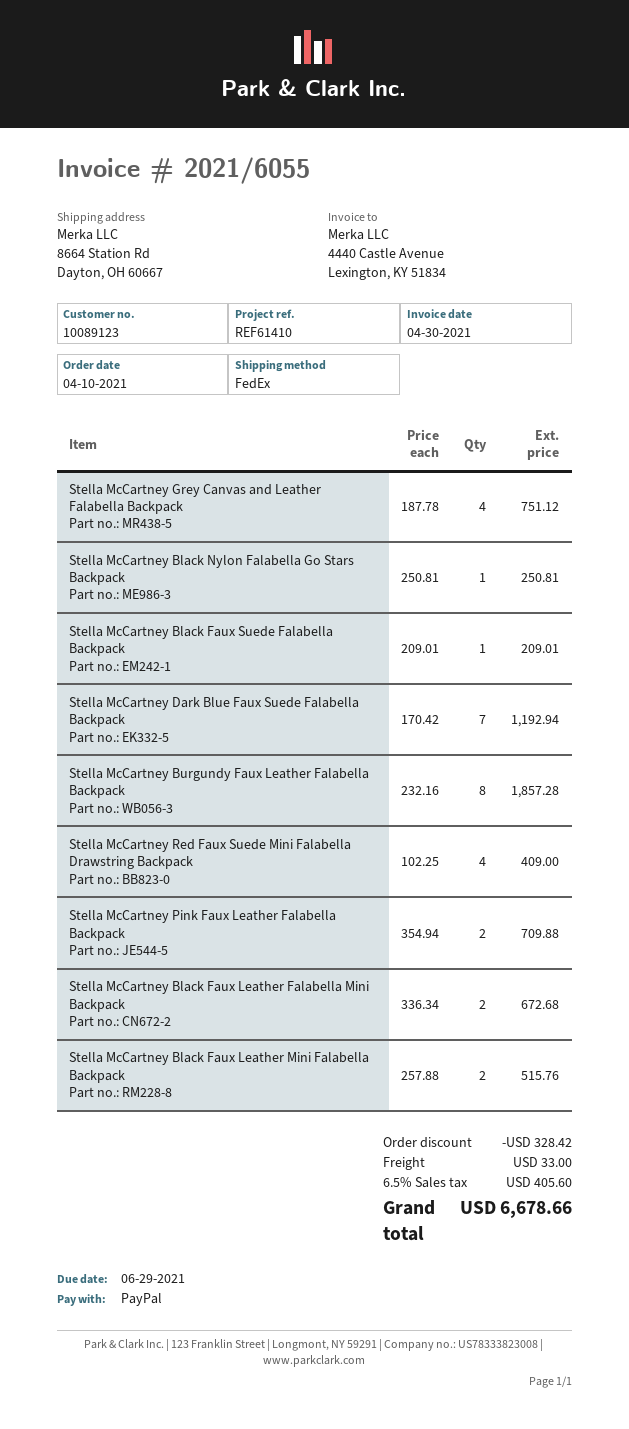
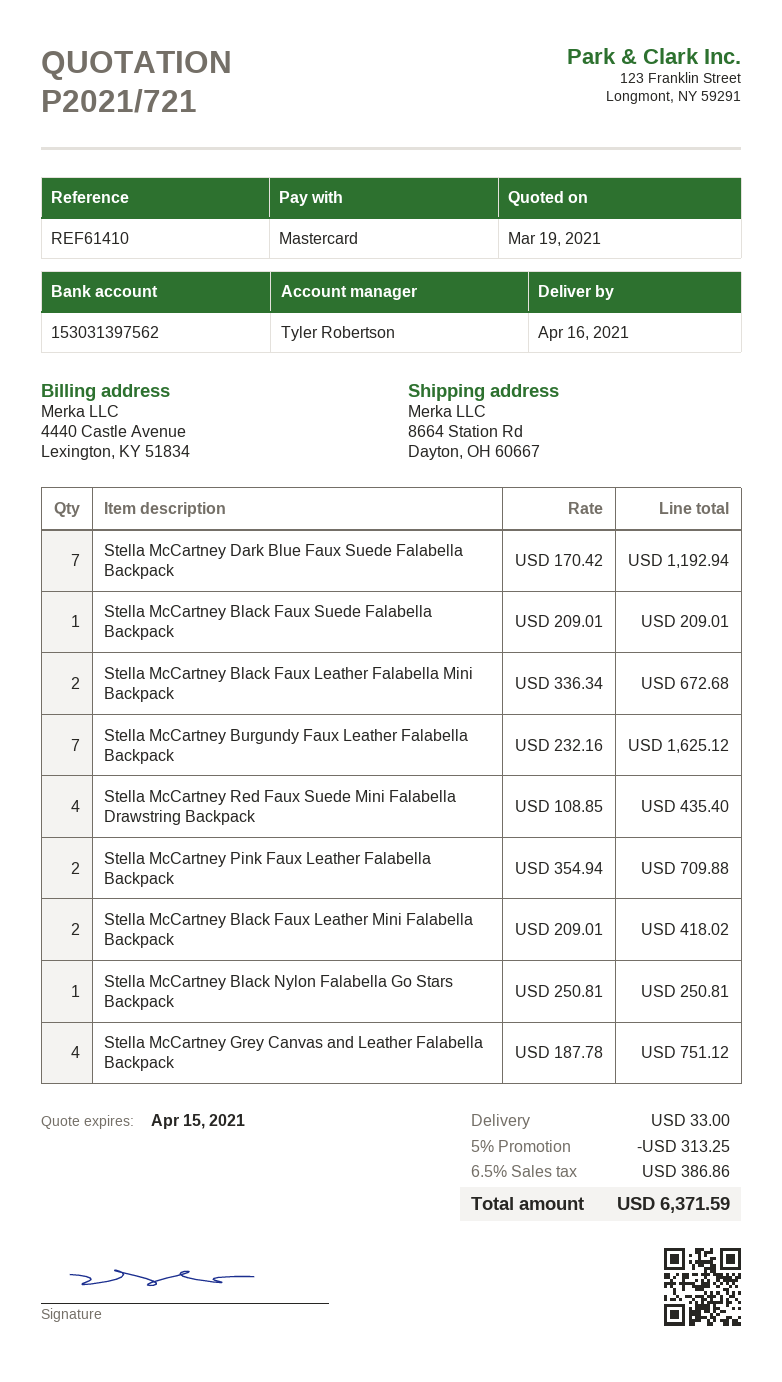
payment method: PayPal -> Mastercard
Stella McCartney Burgundy Faux Leather Falabella Backpack: 8 x 232.16 = 1857.28 -> 7 x 232.16 = 1625.12
Stella McCartney Red Faux Suede Mini Falabella Drawstring Backpack: 4 x 102.25 = 409.00 -> 4 x 108.85 = 435.40
Stella McCartney Black Faux Leather Mini Falabella Backpack: 2 x 257.88 = 515.76 -> 2 x 209.01 = 418.02
discount: 328.42 -> 313.25
tax: 6.5% = 405.60 -> 6.5% = 386.86
total: 6678.66 -> 6371.59

